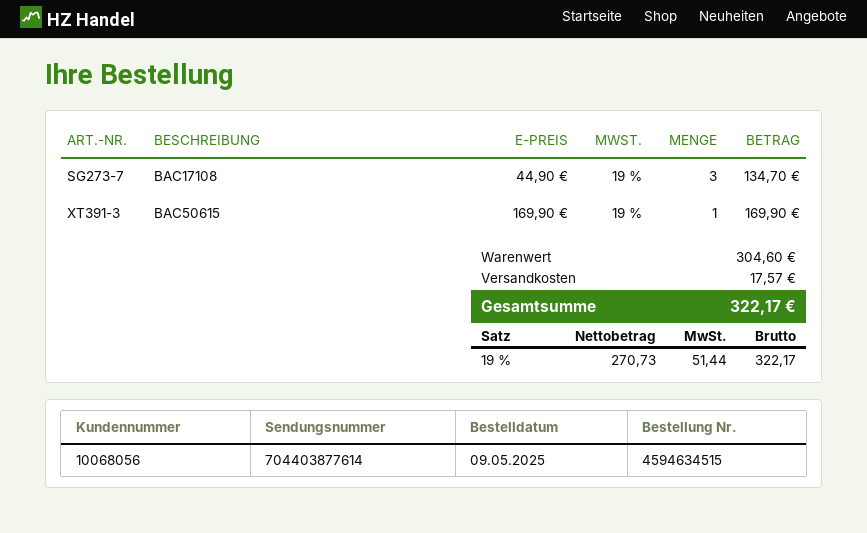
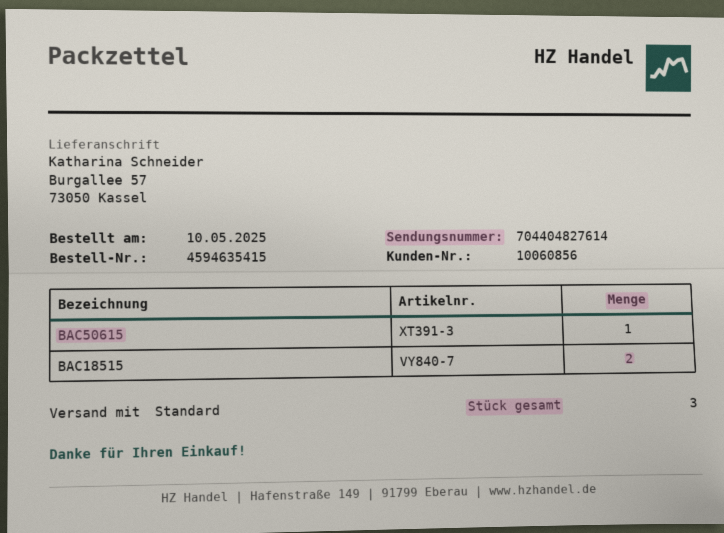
order number: 4594634515 -> 4594635415
order date: 2025-05-09 -> 2025-05-10
customer number: 10068056 -> 10060856
tracking number: 704403877614 -> 704404827614
BAC17108: 3 -> none
BAC18515: none -> 2

